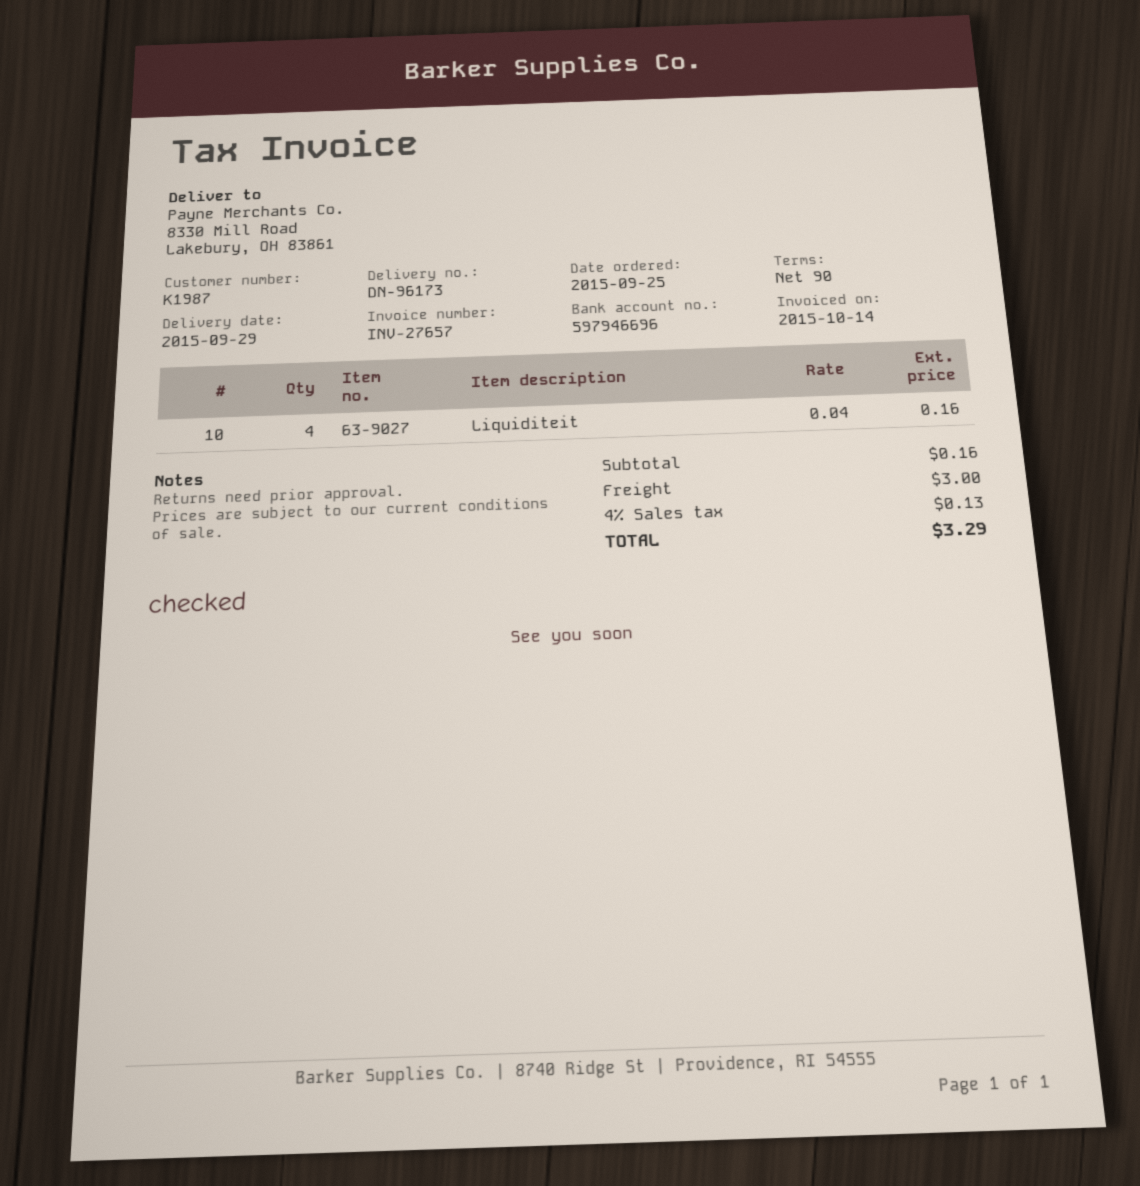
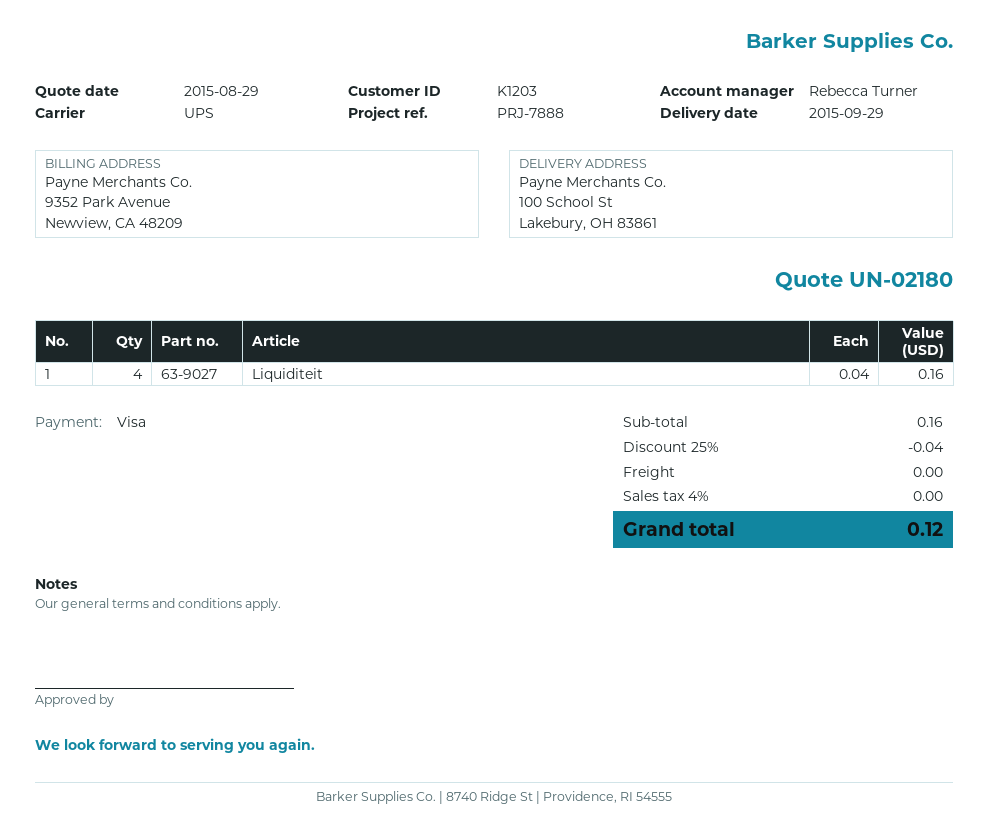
customer number: K1987 -> K1203
ship to: 8330 Mill Road, Lakebury, OH 83861 -> 100 School St, Lakebury, OH 83861
discount: none -> 25% = 0.04
shipping: 3.00 -> 0.00
tax: 4% = 0.13 -> 4% = 0.00
total: 3.29 -> 0.12

